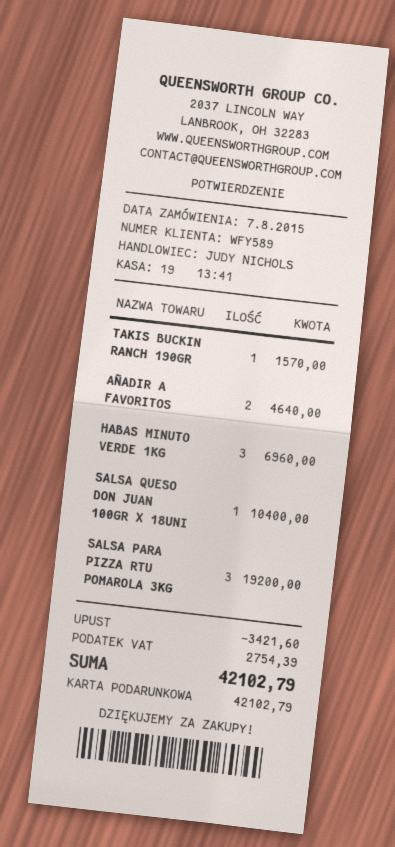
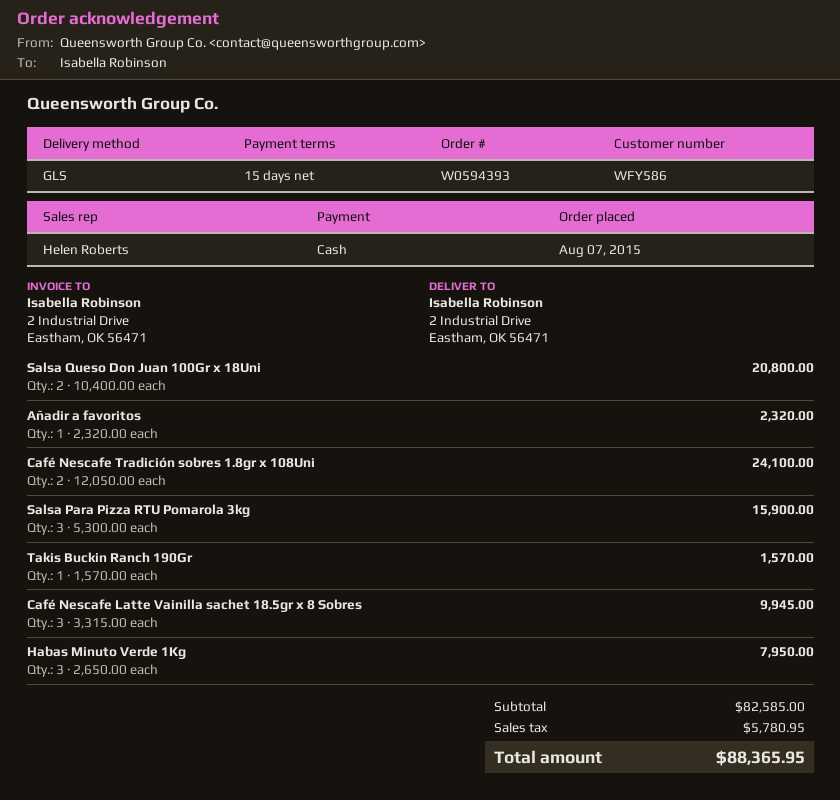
customer number: WFY589 -> WFY586
sales rep: JUDY NICHOLS -> Helen Roberts
payment method: gift card -> cash
AÑADIR A FAVORITOS: 2 for 4640.00 -> 1 for 2320.00
HABAS MINUTO VERDE 1KG: 3 for 6960.00 -> 3 for 7950.00
SALSA QUESO DON JUAN 100GR X 18UNI: 1 for 10400.00 -> 2 for 20800.00
SALSA PARA PIZZA RTU POMAROLA 3KG: 3 for 19200.00 -> 3 for 15900.00
Café Nescafe Tradición sobres 1.8gr x 108Uni: none -> 2 for 24100.00
Café Nescafe Latte Vainilla sachet 18.5gr x 8 Sobres: none -> 3 for 9945.00
discount: 3421.60 -> none
tax: 2754.39 -> 5780.95
total: 42102.79 -> 88365.95

